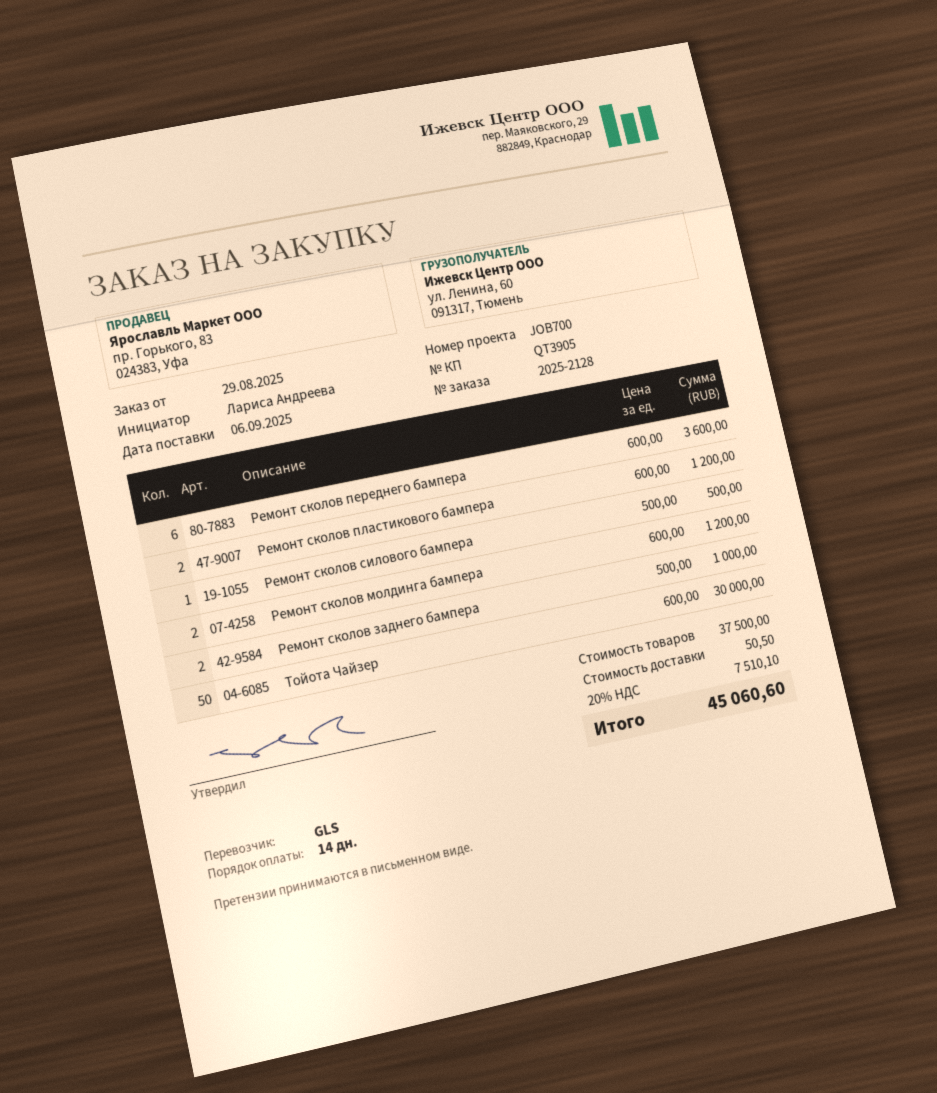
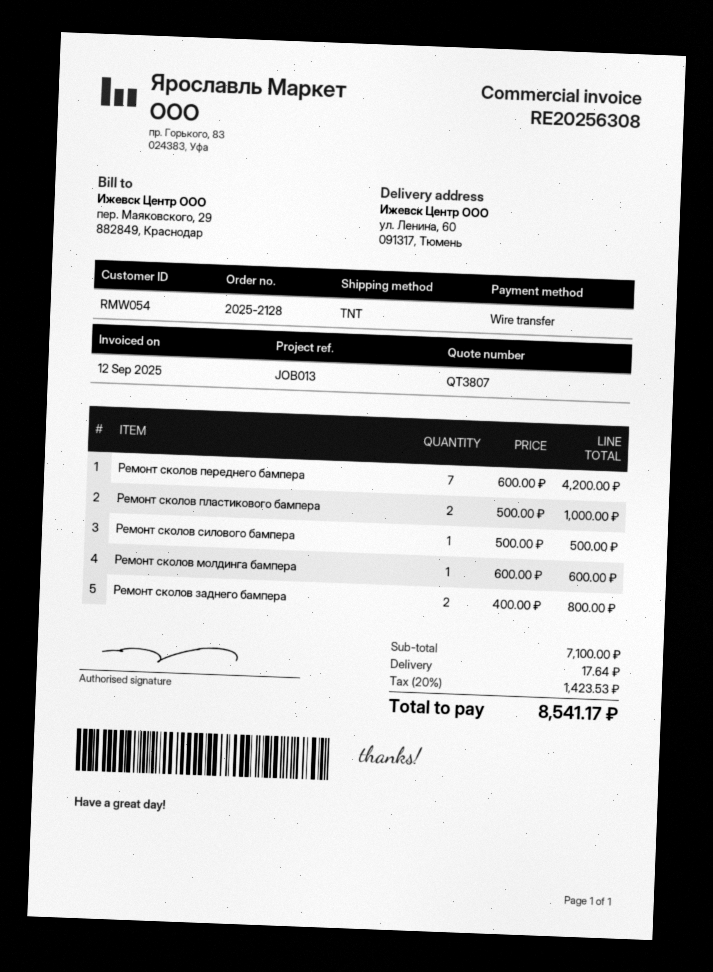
quote number: QT3905 -> QT3807
reference: JOB700 -> JOB013
shipping method: GLS -> TNT
Ремонт сколов переднего бампера: 6 x 600.00 = 3600.00 -> 7 x 600.00 = 4200.00
Ремонт сколов пластикового бампера: 2 x 600.00 = 1200.00 -> 2 x 500.00 = 1000.00
Ремонт сколов молдинга бампера: 2 x 600.00 = 1200.00 -> 1 x 600.00 = 600.00
Ремонт сколов заднего бампера: 2 x 500.00 = 1000.00 -> 2 x 400.00 = 800.00
Тойота Чайзер: 50 x 600.00 = 30000.00 -> none
subtotal: 37500.00 -> 7100.00
shipping: 50.50 -> 17.64
tax: 20% = 7510.10 -> 20% = 1423.53
total: 45060.60 -> 8541.17

